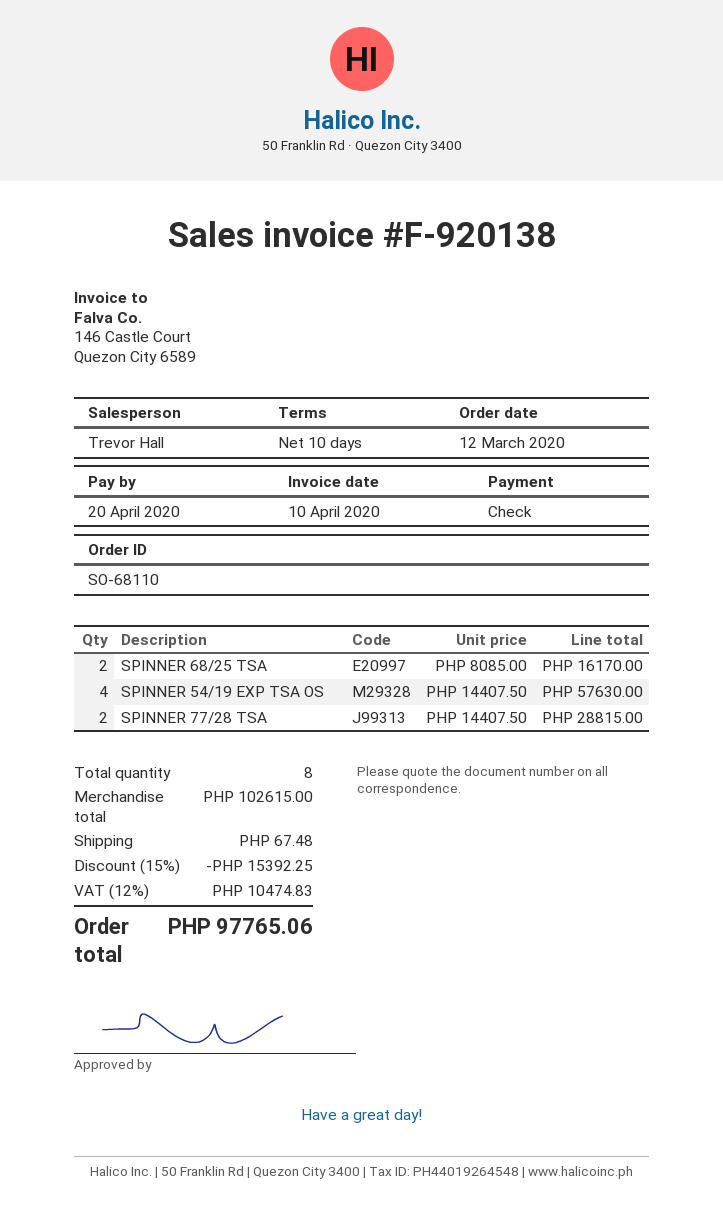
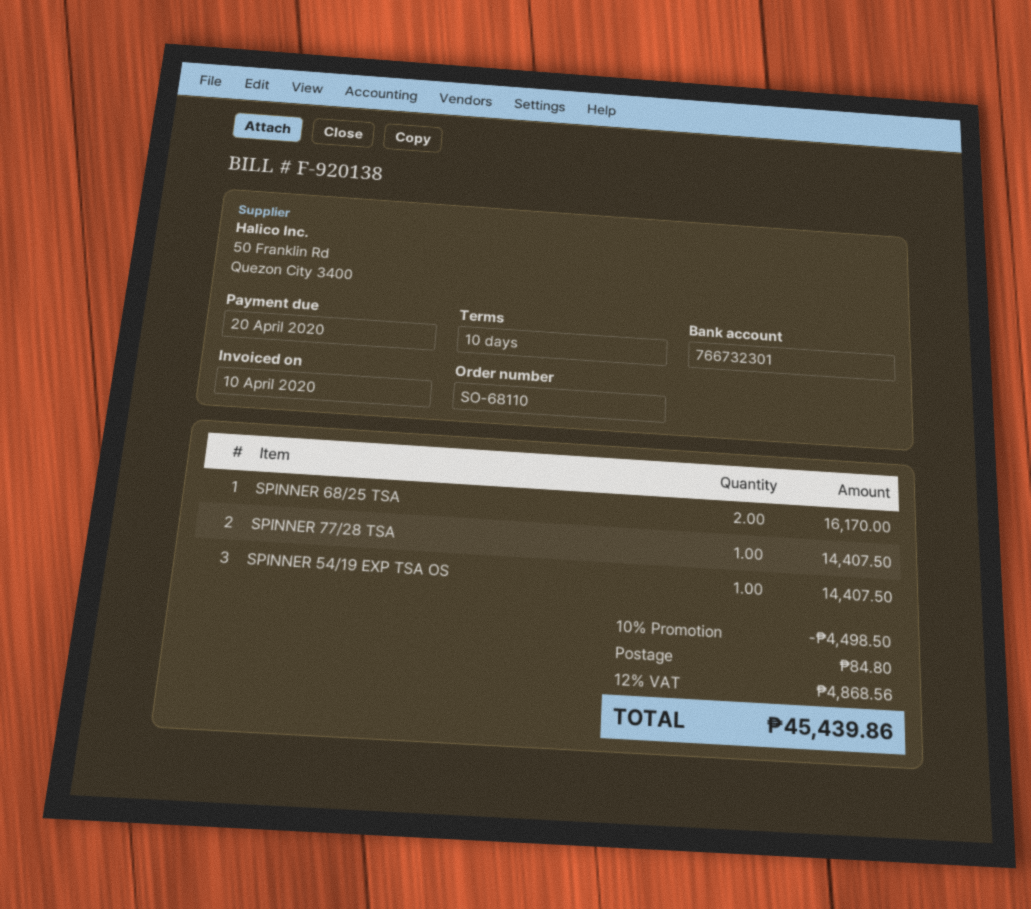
SPINNER 54/19 EXP TSA OS: 4 for 57630.00 -> 1 for 14407.50
SPINNER 77/28 TSA: 2 for 28815.00 -> 1 for 14407.50
discount: 15% = 15392.25 -> 10% = 4498.50
shipping: 67.48 -> 84.80
tax: 12% = 10474.83 -> 12% = 4868.56
total: 97765.06 -> 45439.86

